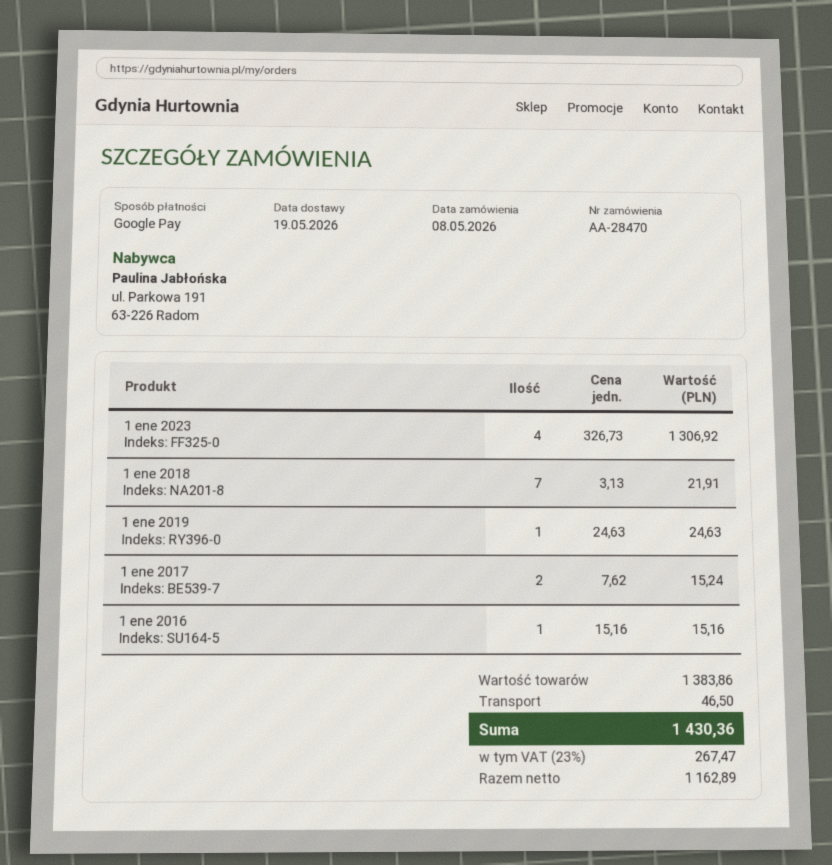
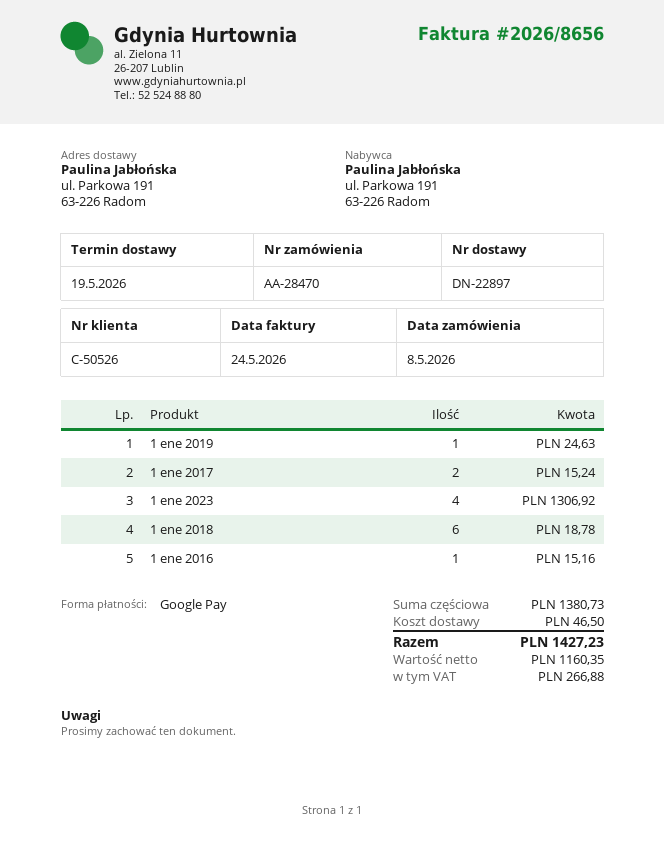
1 ene 2018: 7 for 21.91 -> 6 for 18.78
subtotal: 1383.86 -> 1380.73
net: 1162.89 -> 1160.35
tax: 267.47 -> 266.88
total: 1430.36 -> 1427.23

